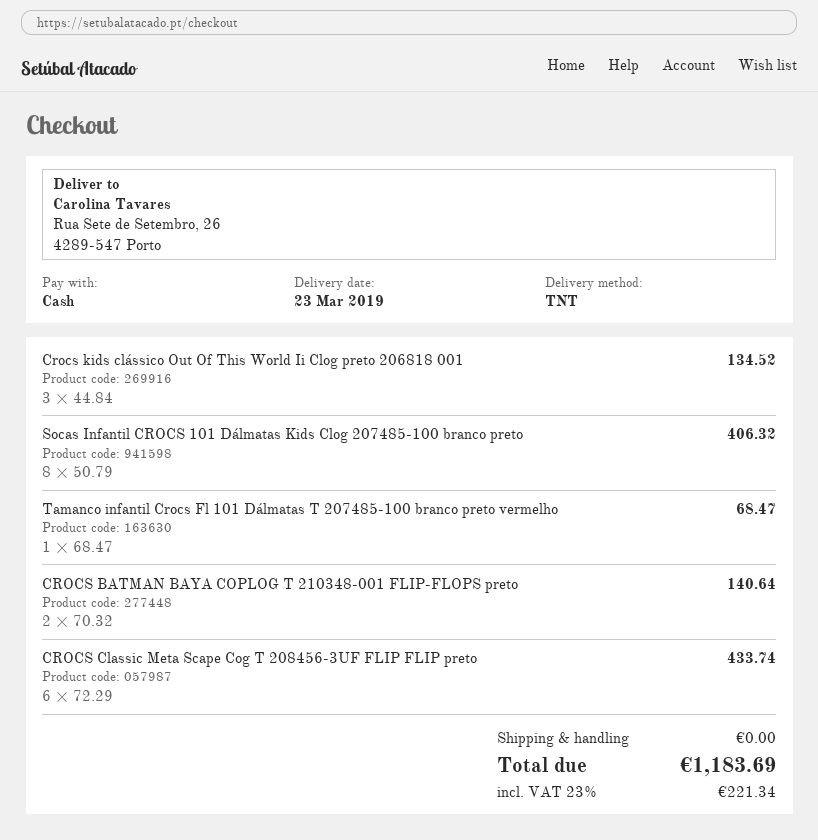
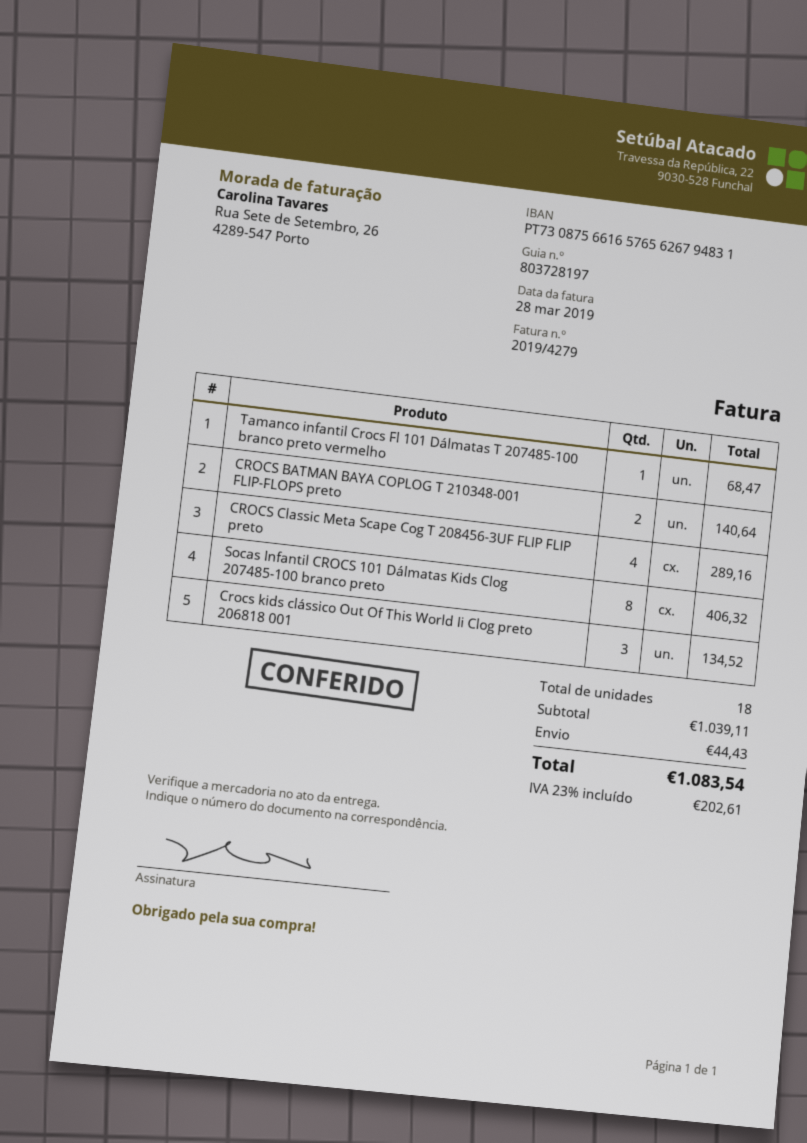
CROCS Classic Meta Scape Cog T 208456-3UF FLIP FLIP preto: 6 for 433.74 -> 4 for 289.16
shipping: 0.00 -> 44.43
tax: 23% = 221.34 -> 23% = 202.61
total: 1183.69 -> 1083.54

